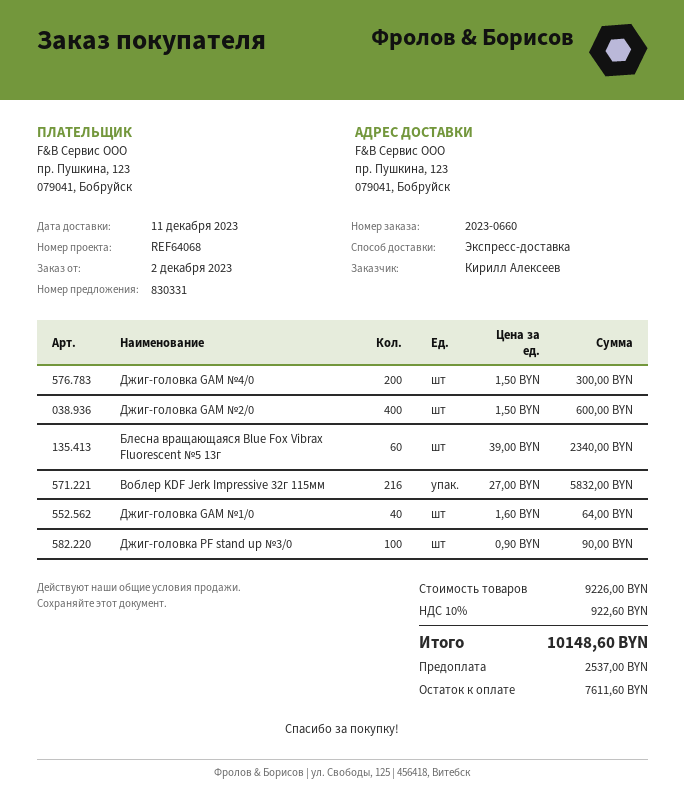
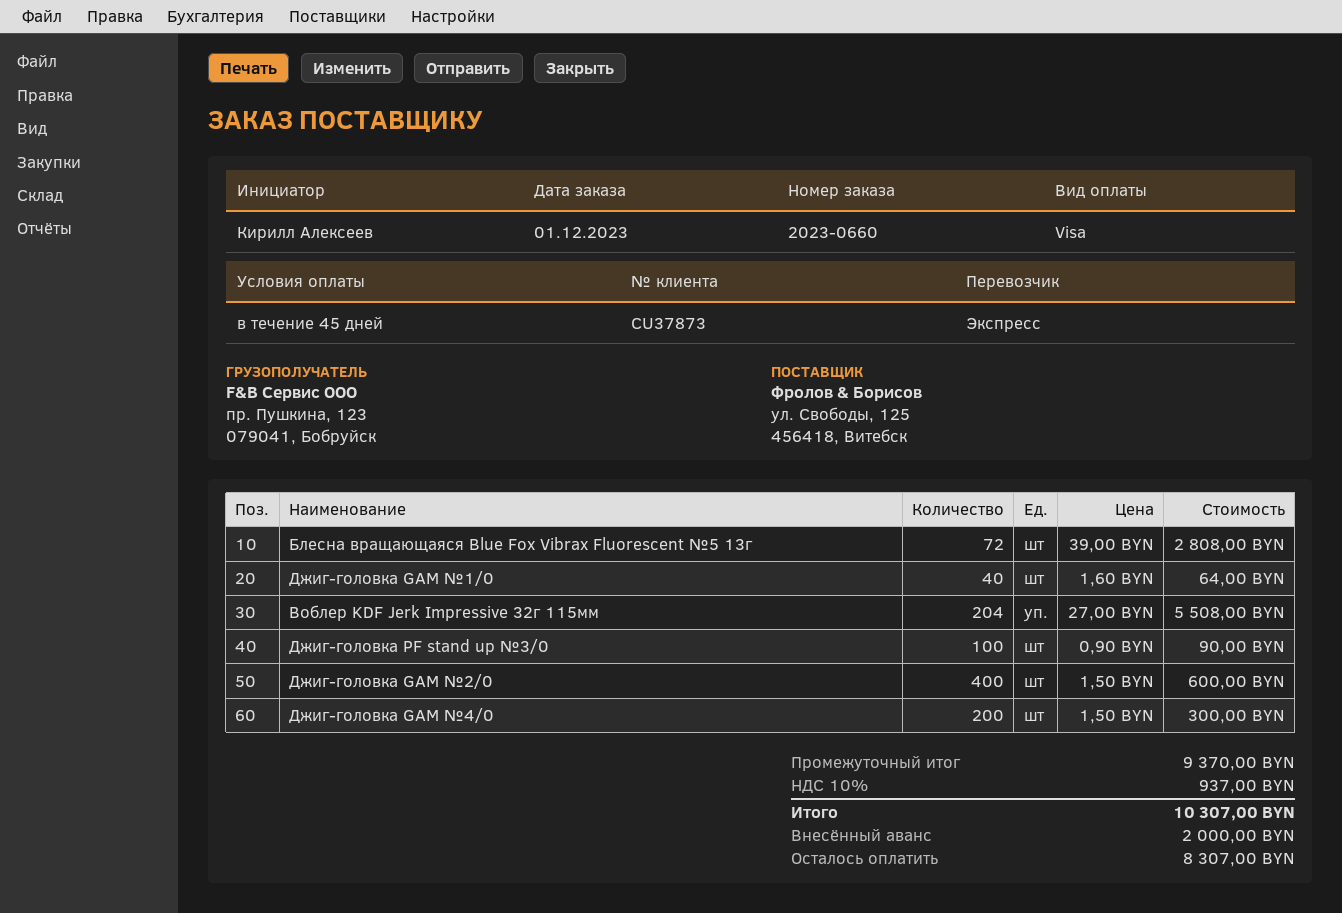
order date: 2023-12-02 -> 2023-12-01
Блесна вращающаяся Blue Fox Vibrax Fluorescent №5 13г: 60 x 39.00 = 2340.00 -> 72 x 39.00 = 2808.00
Воблер KDF Jerk Impressive 32г 115мм: 216 x 27.00 = 5832.00 -> 204 x 27.00 = 5508.00
subtotal: 9226.00 -> 9370.00
tax: 10% = 922.60 -> 10% = 937.00
total: 10148.60 -> 10307.00
deposit: 2537.00 -> 2000.00
balance: 7611.60 -> 8307.00

